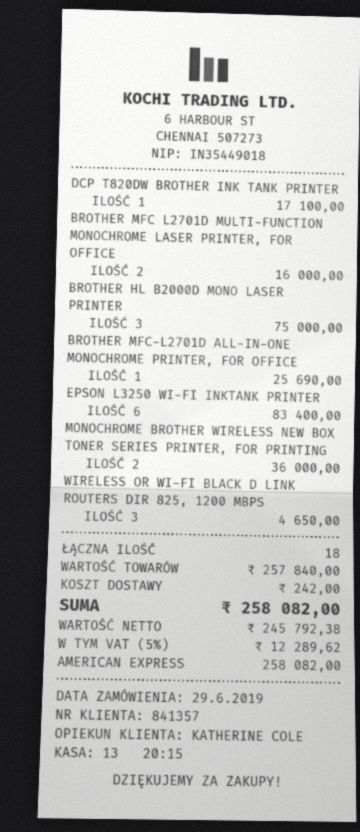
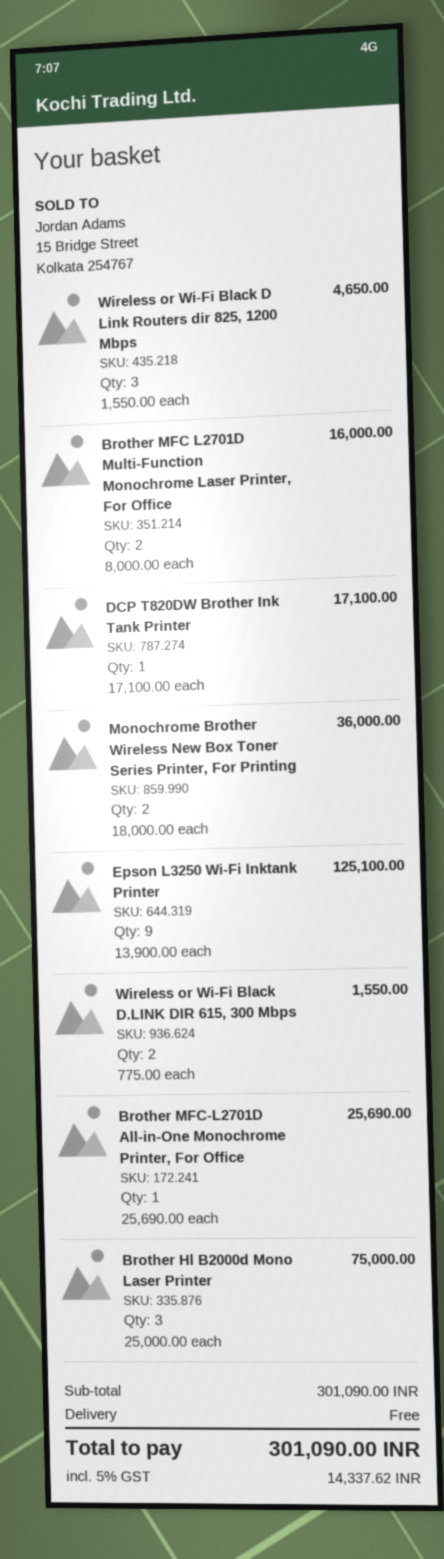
EPSON L3250 WI-FI INKTANK PRINTER: 6 for 83400.00 -> 9 for 125100.00
Wireless or Wi-Fi Black D.LINK DIR 615, 300 Mbps: none -> 2 for 1550.00
subtotal: 257840.00 -> 301090.00
shipping: 242.00 -> 0.00
tax: 5% = 12289.62 -> 5% = 14337.62
total: 258082.00 -> 301090.00

